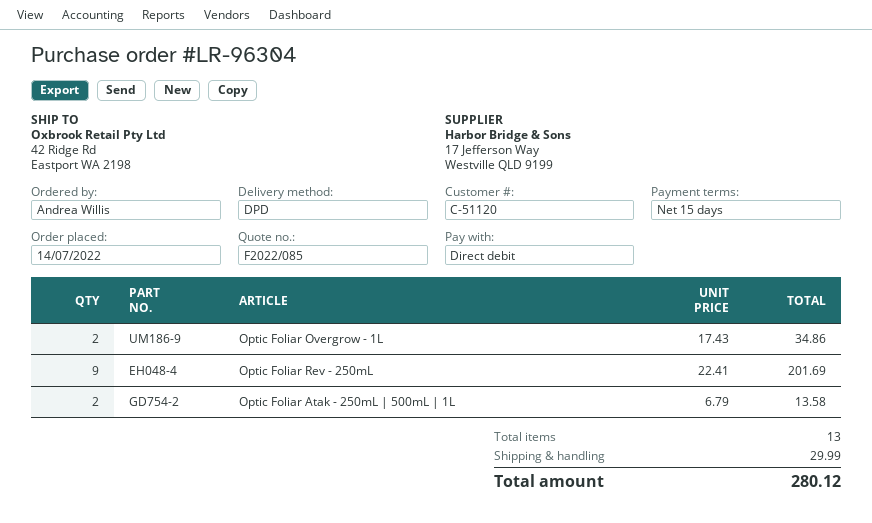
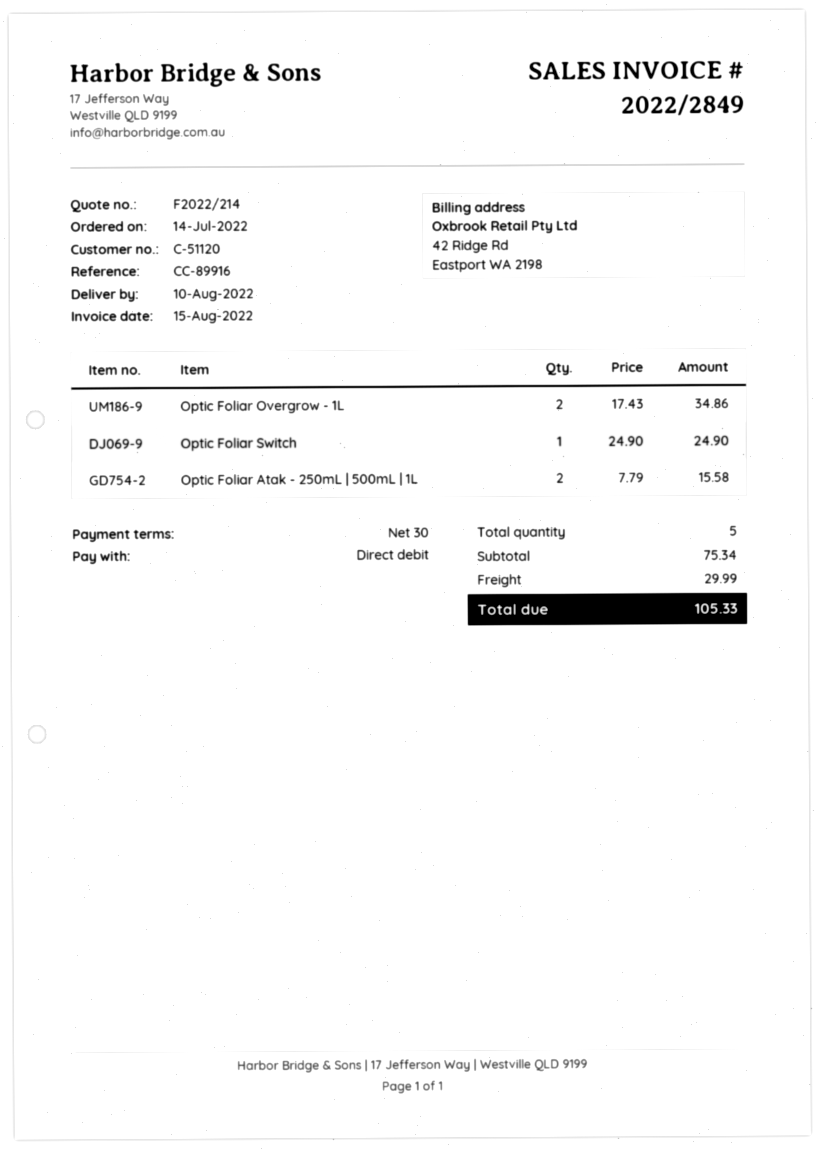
quote number: F2022/085 -> F2022/214
payment terms: 15 days -> 30 days
Optic Foliar Rev - 250mL: 9 x 22.41 = 201.69 -> none
Optic Foliar Atak - 250mL | 500mL | 1L: 2 x 6.79 = 13.58 -> 2 x 7.79 = 15.58
Optic Foliar Switch: none -> 1 x 24.90 = 24.90
total quantity: 13 -> 5
total: 280.12 -> 105.33

